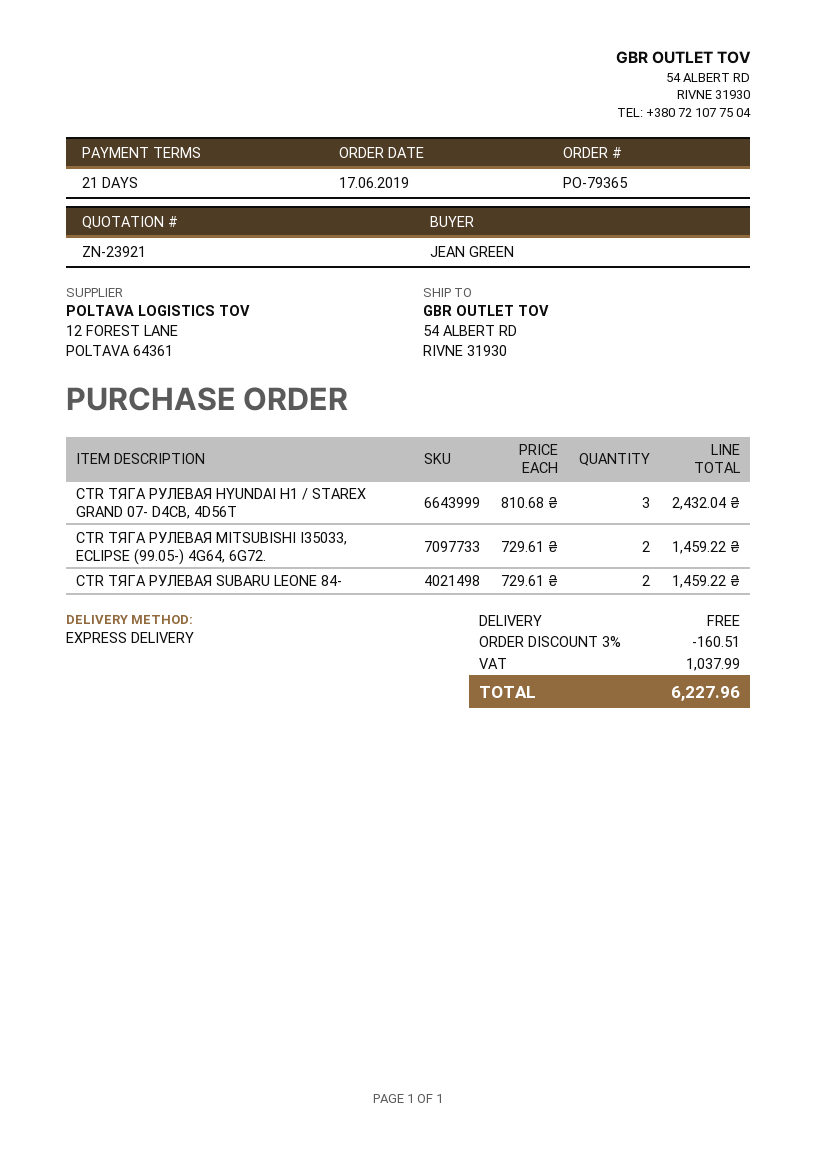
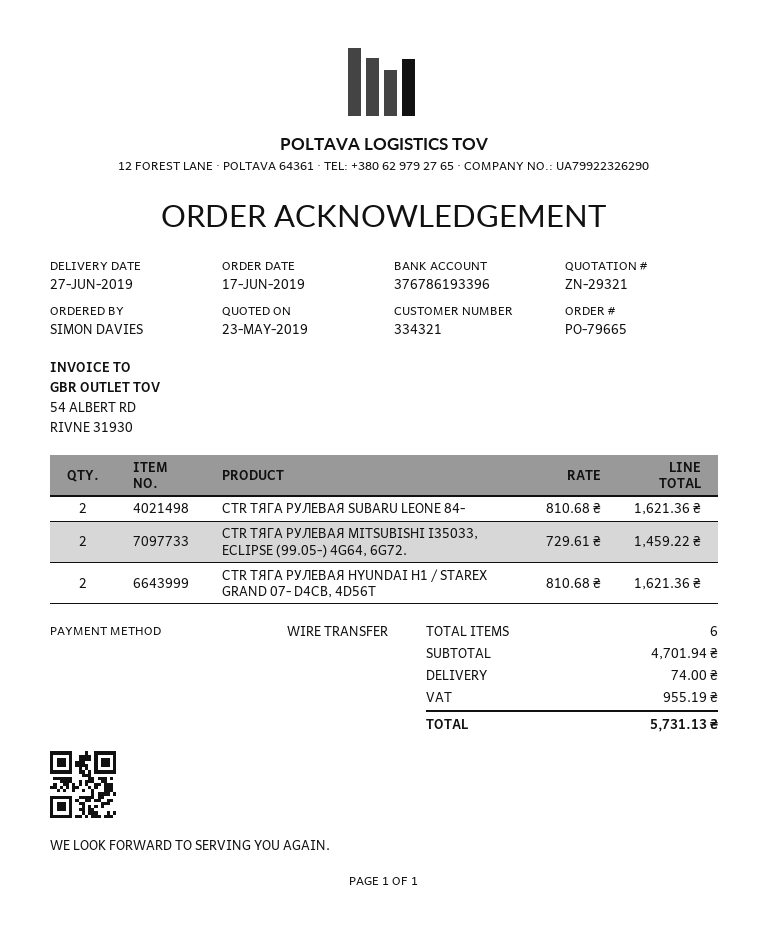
quote number: ZN-23921 -> ZN-29321
order number: PO-79365 -> PO-79665
ordered by: JEAN GREEN -> SIMON DAVIES
CTR ТЯГА РУЛЕВАЯ HYUNDAI H1 / STAREX GRAND 07- D4CB, 4D56T: 3 x 810.68 = 2432.04 -> 2 x 810.68 = 1621.36
CTR ТЯГА РУЛЕВАЯ SUBARU LEONE 84-: 2 x 729.61 = 1459.22 -> 2 x 810.68 = 1621.36
discount: 3% = 160.51 -> none
shipping: 0.00 -> 74.00
tax: 1037.99 -> 955.19
total: 6227.96 -> 5731.13

